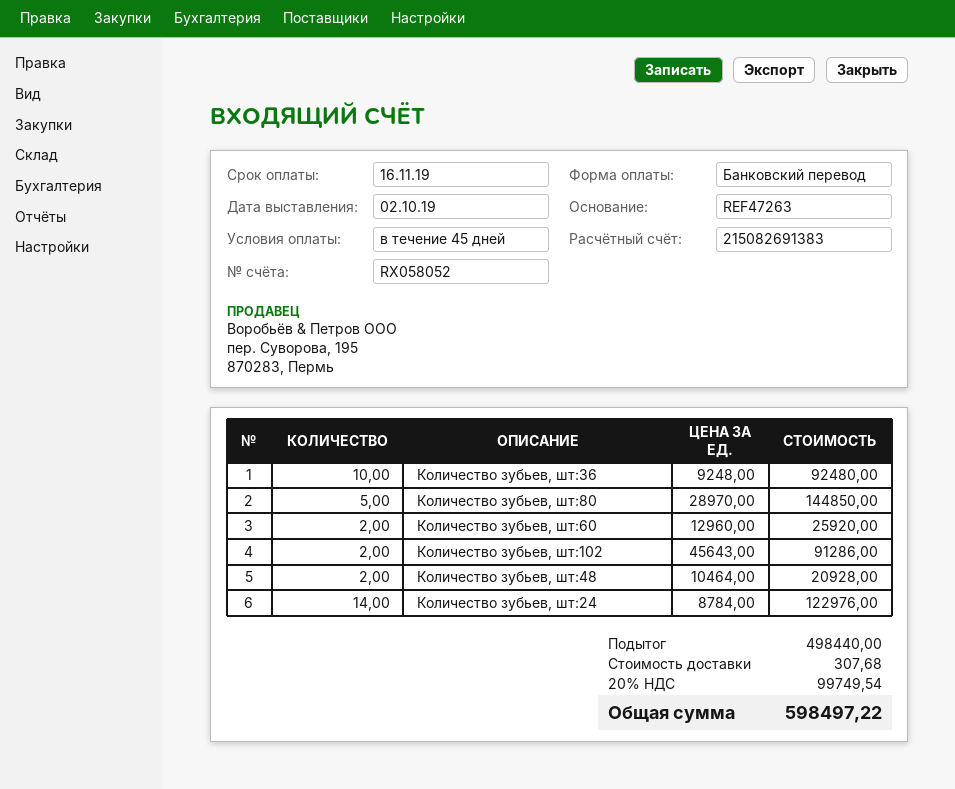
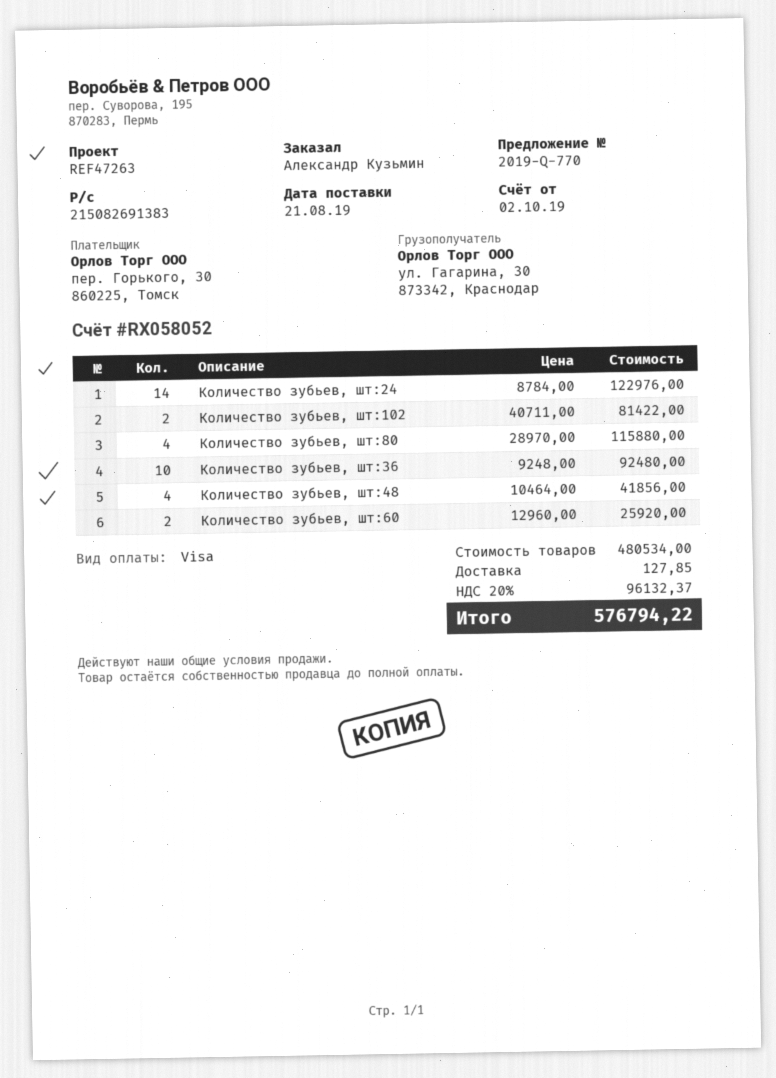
payment method: bank transfer -> Visa
Количество зубьев, шт:80: 5 x 28970.00 = 144850.00 -> 4 x 28970.00 = 115880.00
Количество зубьев, шт:102: 2 x 45643.00 = 91286.00 -> 2 x 40711.00 = 81422.00
Количество зубьев, шт:48: 2 x 10464.00 = 20928.00 -> 4 x 10464.00 = 41856.00
subtotal: 498440.00 -> 480534.00
shipping: 307.68 -> 127.85
tax: 20% = 99749.54 -> 20% = 96132.37
total: 598497.22 -> 576794.22

